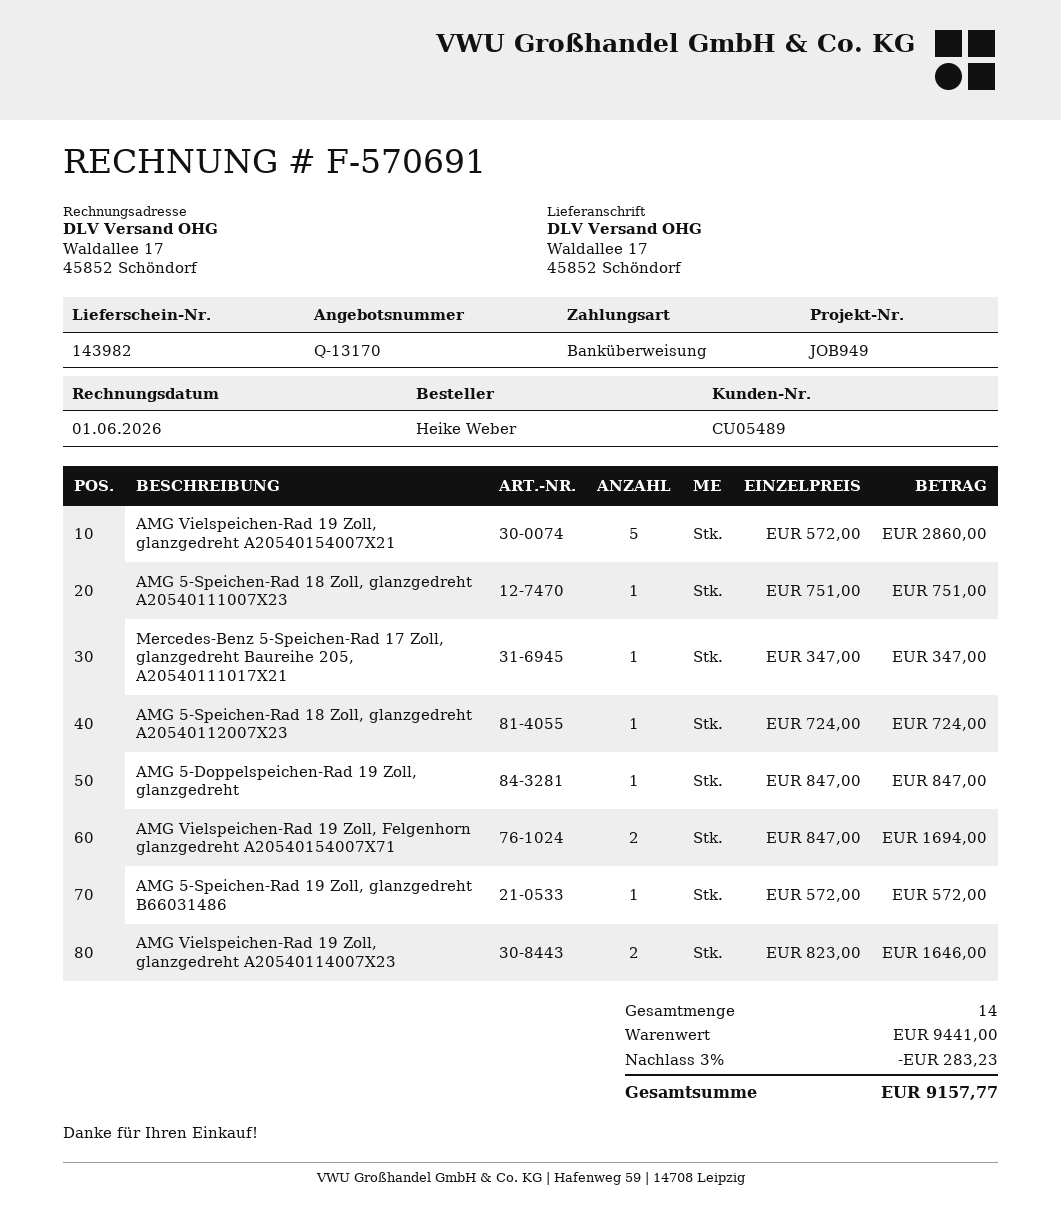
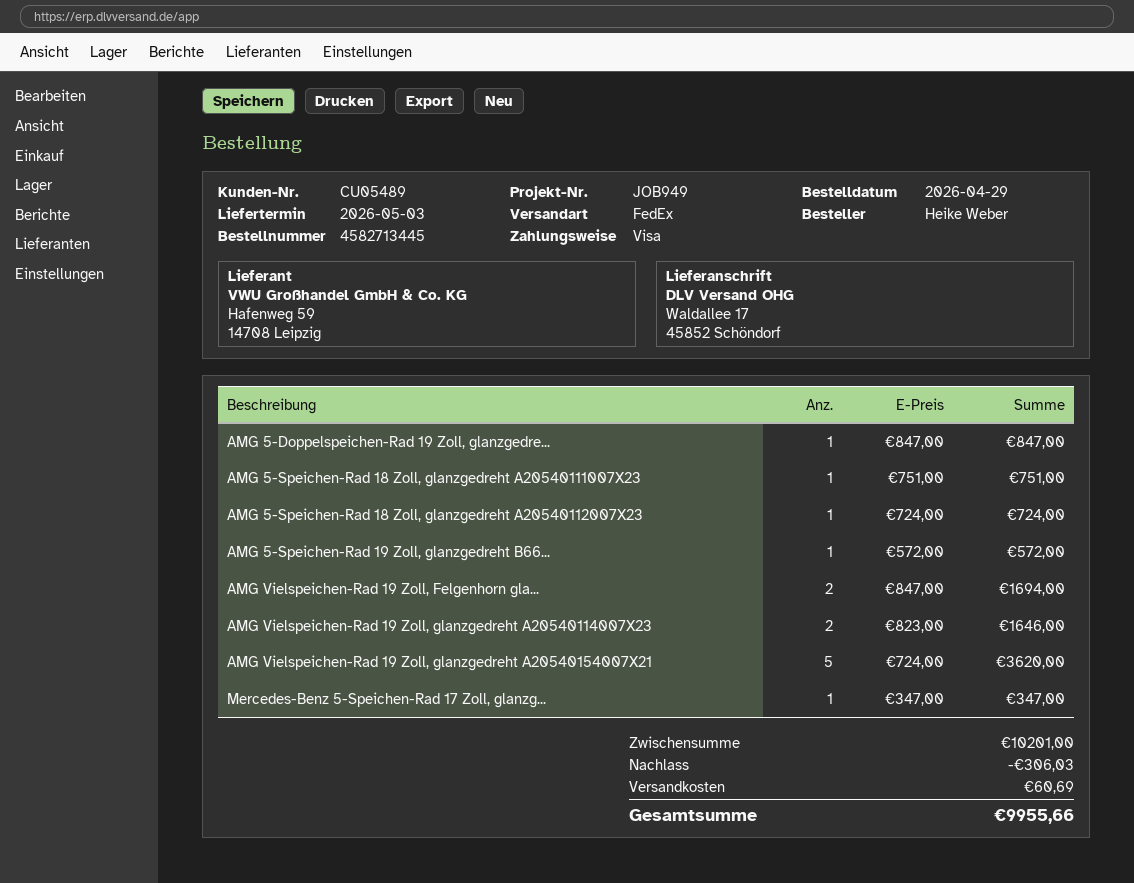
payment method: bank transfer -> Visa
AMG Vielspeichen-Rad 19 Zoll, glanzgedreht A20540154007X21: 5 x 572.00 = 2860.00 -> 5 x 724.00 = 3620.00
subtotal: 9441.00 -> 10201.00
discount: 283.23 -> 306.03
shipping: none -> 60.69
total: 9157.77 -> 9955.66

